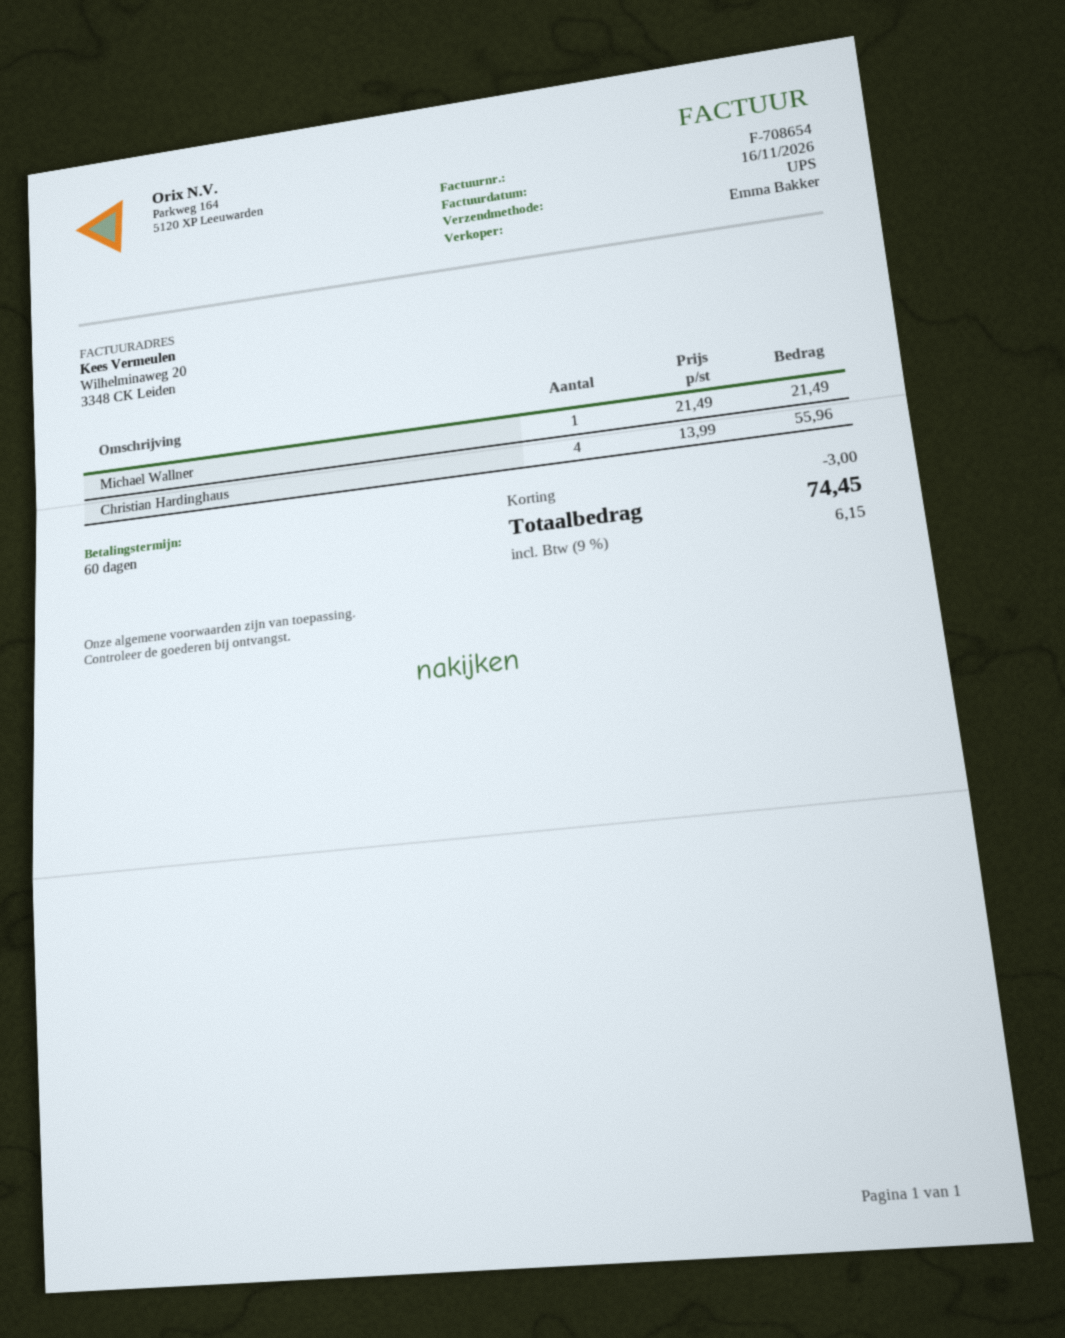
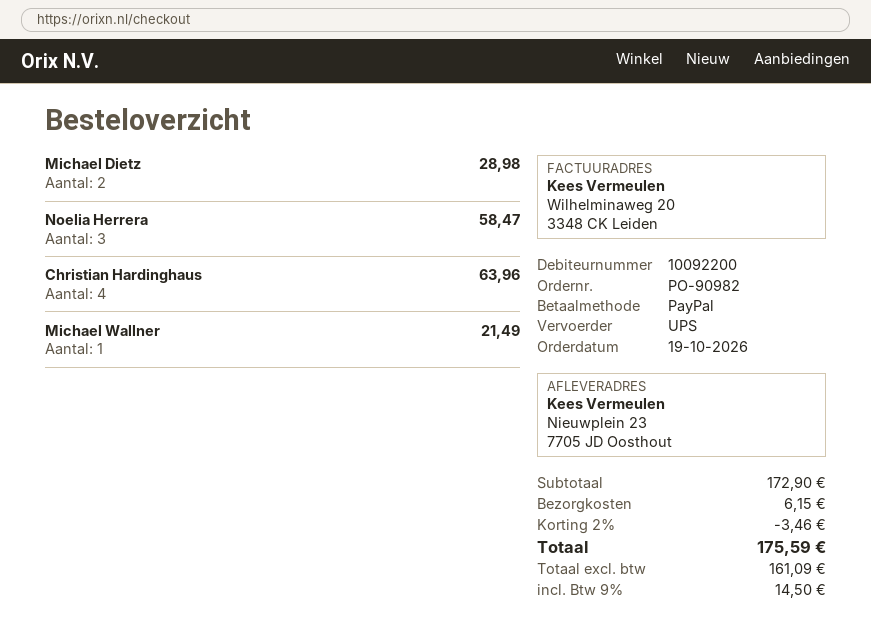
Christian Hardinghaus: 4 for 55.96 -> 4 for 63.96
Michael Dietz: none -> 2 for 28.98
Noelia Herrera: none -> 3 for 58.47
discount: 3.00 -> 3.46
shipping: none -> 6.15
tax: 9% = 6.15 -> 9% = 14.50
total: 74.45 -> 175.59

